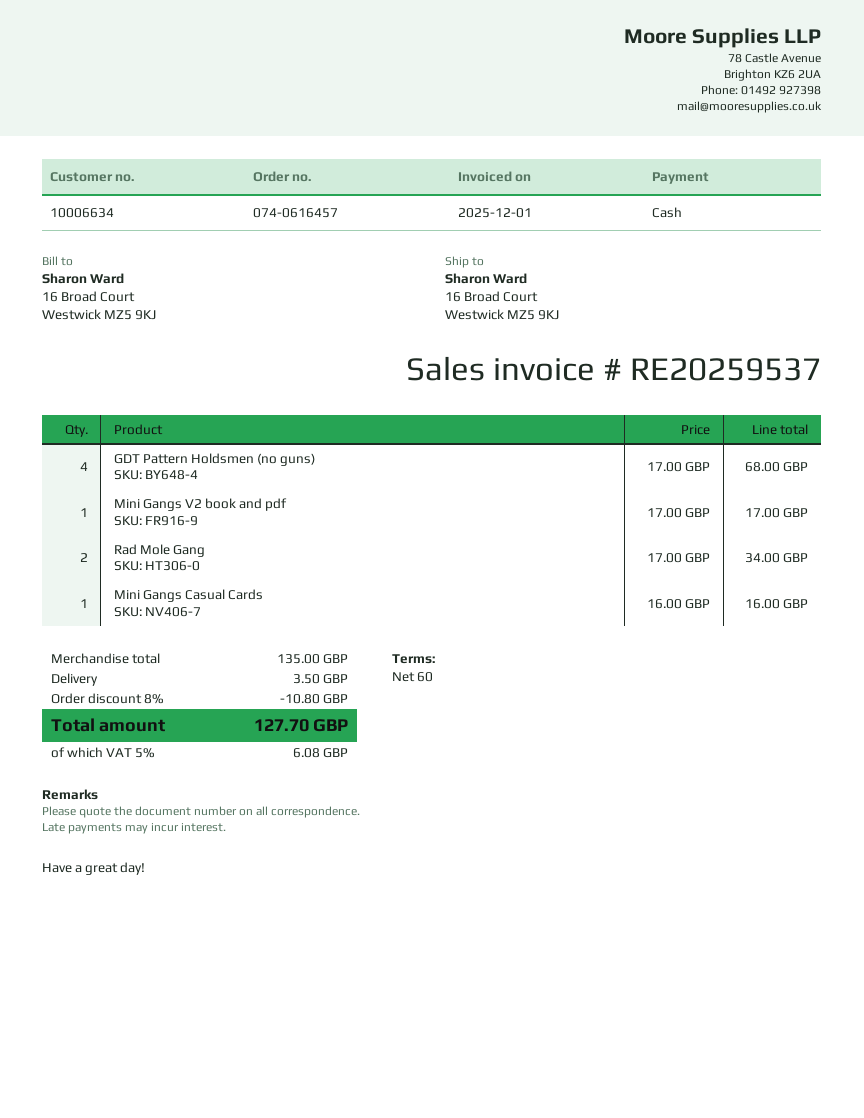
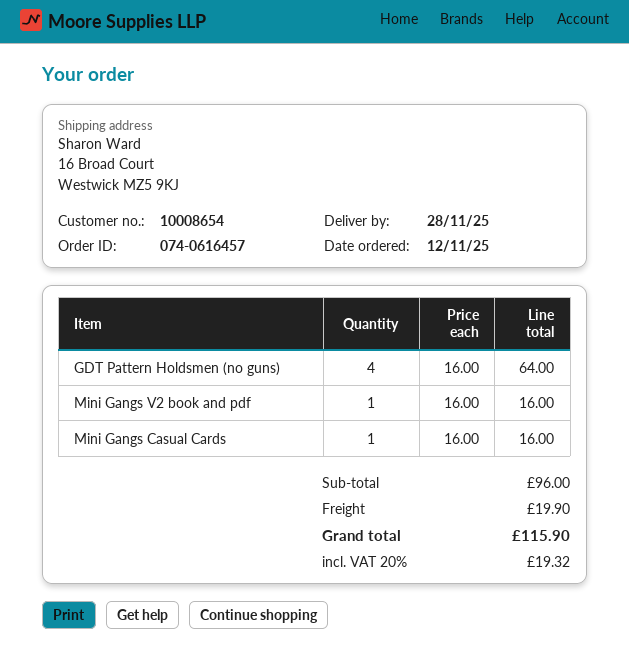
customer number: 10006634 -> 10008654
GDT Pattern Holdsmen (no guns): 4 x 17.00 = 68.00 -> 4 x 16.00 = 64.00
Mini Gangs V2 book and pdf: 1 x 17.00 = 17.00 -> 1 x 16.00 = 16.00
Rad Mole Gang: 2 x 17.00 = 34.00 -> none
subtotal: 135.00 -> 96.00
discount: 8% = 10.80 -> none
shipping: 3.50 -> 19.90
tax: 5% = 6.08 -> 20% = 19.32
total: 127.70 -> 115.90

